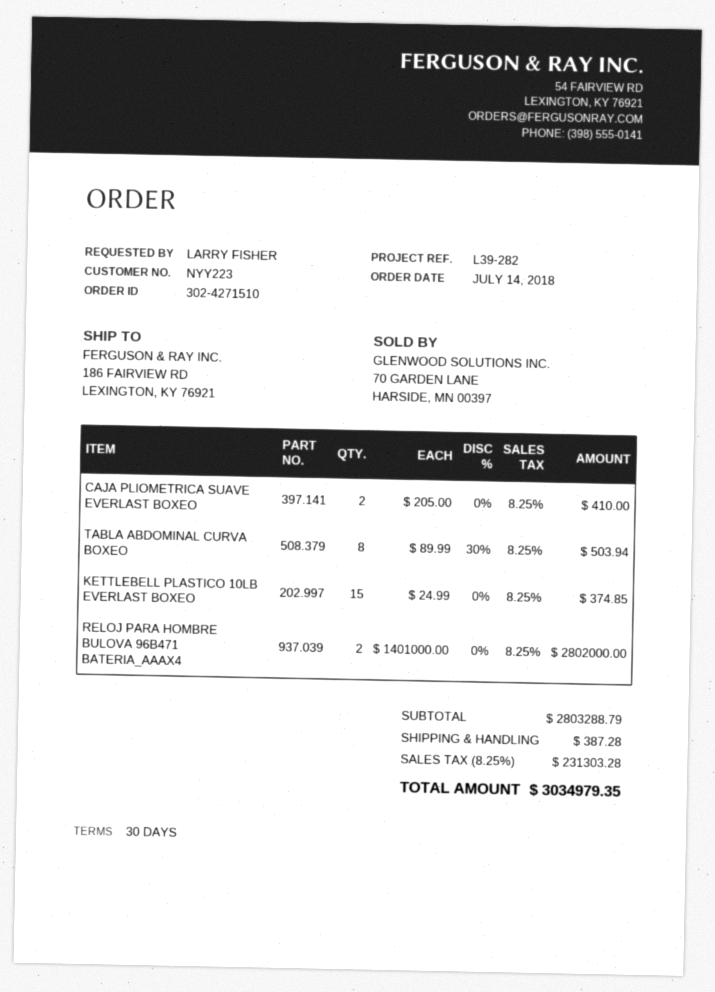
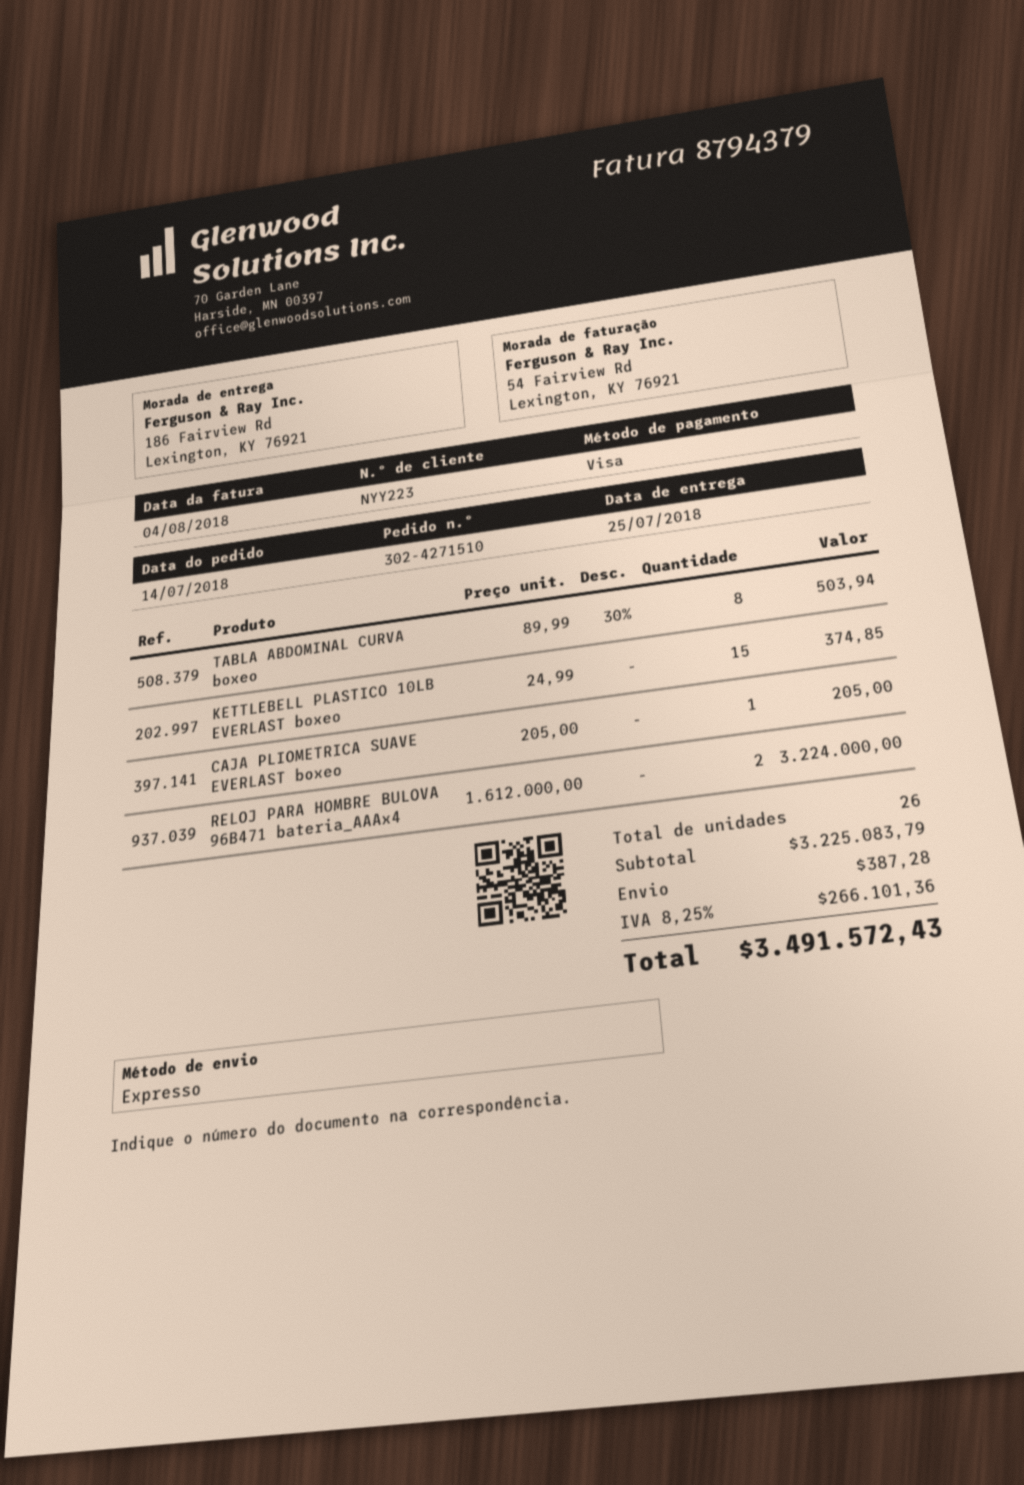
CAJA PLIOMETRICA SUAVE EVERLAST BOXEO: 2 x 205.00 = 410.00 -> 1 x 205.00 = 205.00
RELOJ PARA HOMBRE BULOVA 96B471 BATERIA_AAAX4: 2 x 1401000.00 = 2802000.00 -> 2 x 1612000.00 = 3224000.00
subtotal: 2803288.79 -> 3225083.79
tax: 8.25% = 231303.28 -> 8.25% = 266101.36
total: 3034979.35 -> 3491572.43

